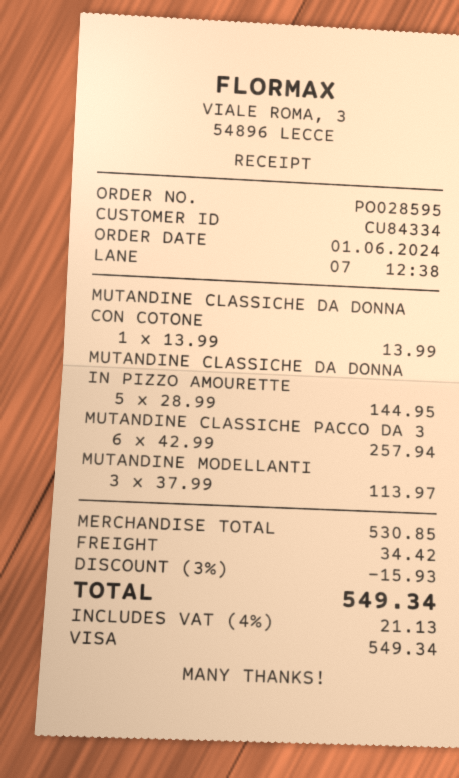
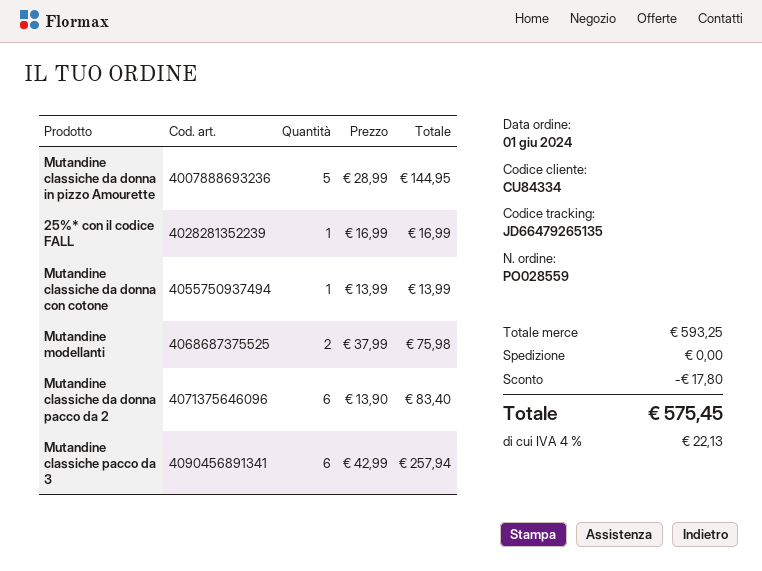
order number: PO028595 -> PO028559
MUTANDINE MODELLANTI: 3 x 37.99 = 113.97 -> 2 x 37.99 = 75.98
25%* con il codice FALL: none -> 1 x 16.99 = 16.99
Mutandine classiche da donna pacco da 2: none -> 6 x 13.90 = 83.40
subtotal: 530.85 -> 593.25
discount: 15.93 -> 17.80
shipping: 34.42 -> 0.00
tax: 4% = 21.13 -> 4% = 22.13
total: 549.34 -> 575.45

